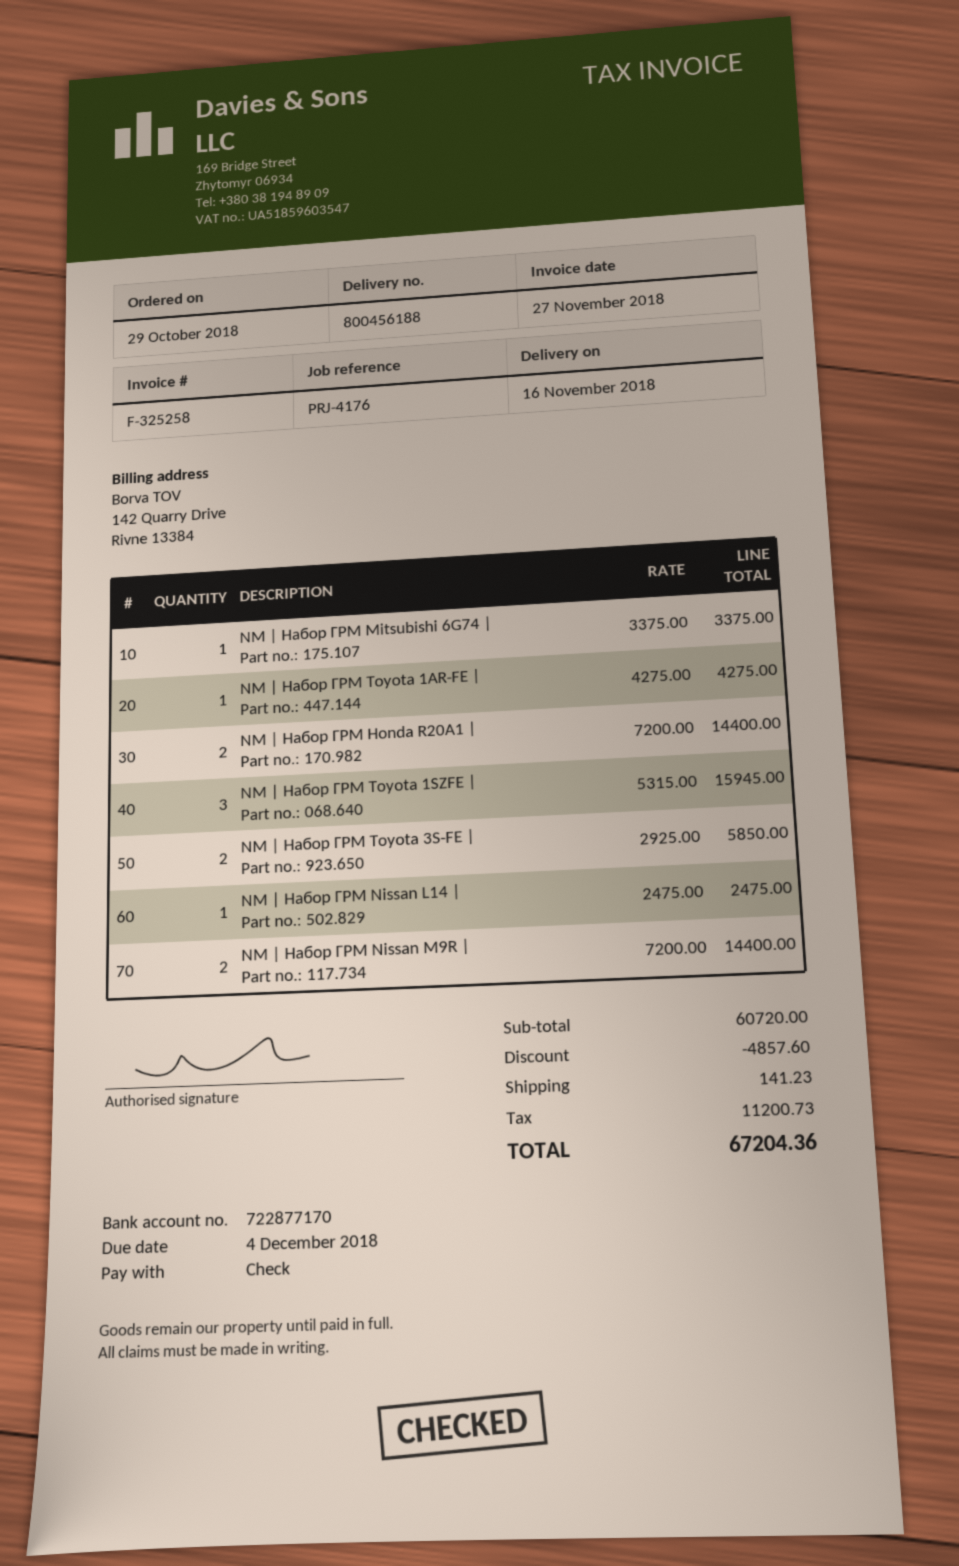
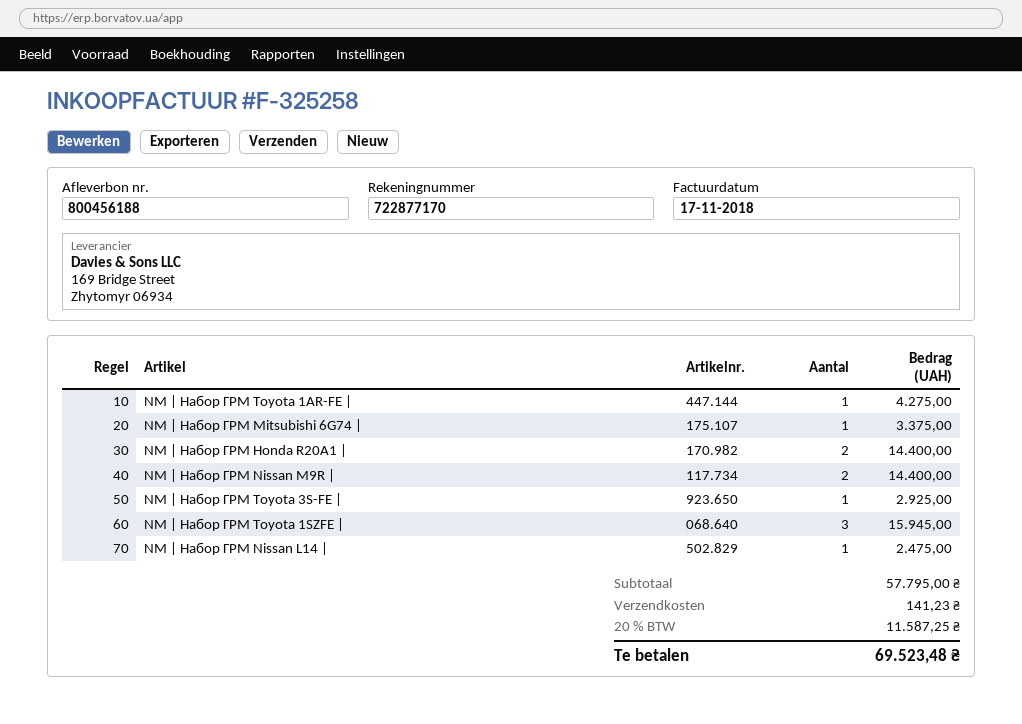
invoice date: 2018-11-27 -> 2018-11-17
NM | Набор ГРМ Toyota 3S-FE |: 2 for 5850.00 -> 1 for 2925.00
subtotal: 60720.00 -> 57795.00
discount: 4857.60 -> none
tax: 11200.73 -> 11587.25
total: 67204.36 -> 69523.48

